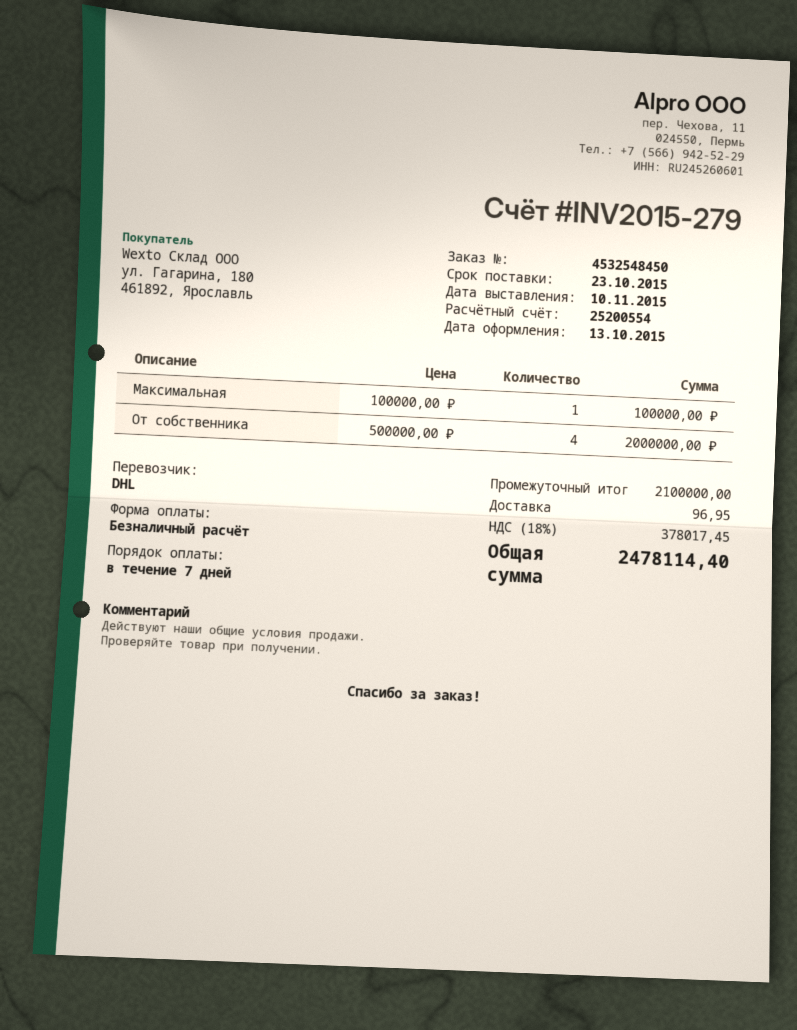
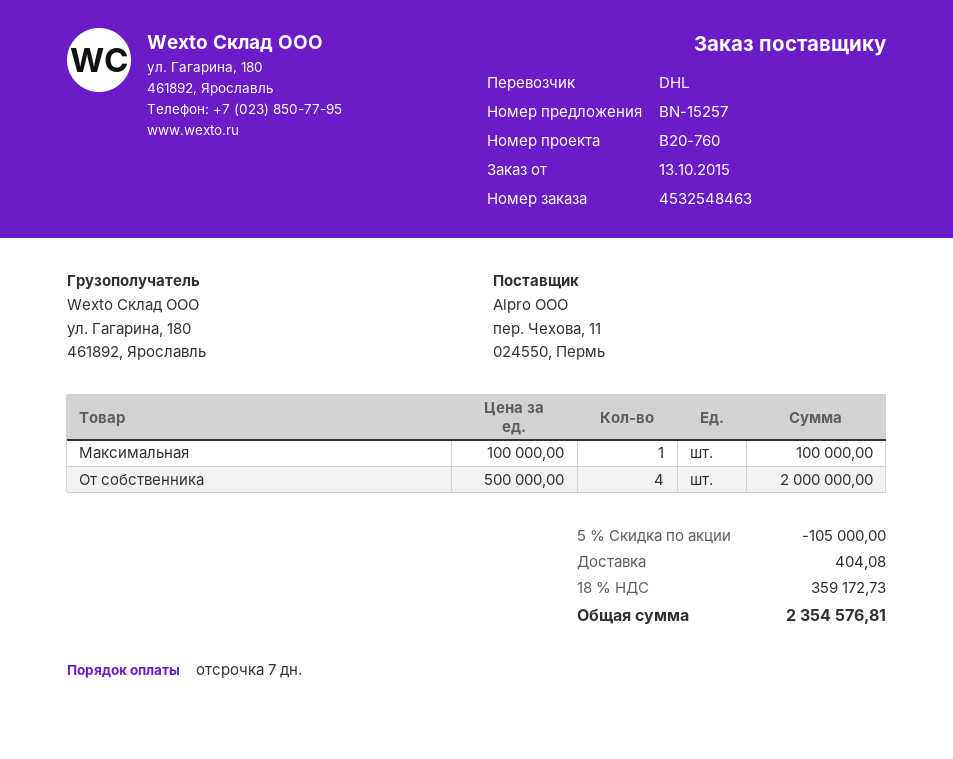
order number: 4532548450 -> 4532548463
discount: none -> 5% = 105000.00
shipping: 96.95 -> 404.08
tax: 18% = 378017.45 -> 18% = 359172.73
total: 2478114.40 -> 2354576.81

